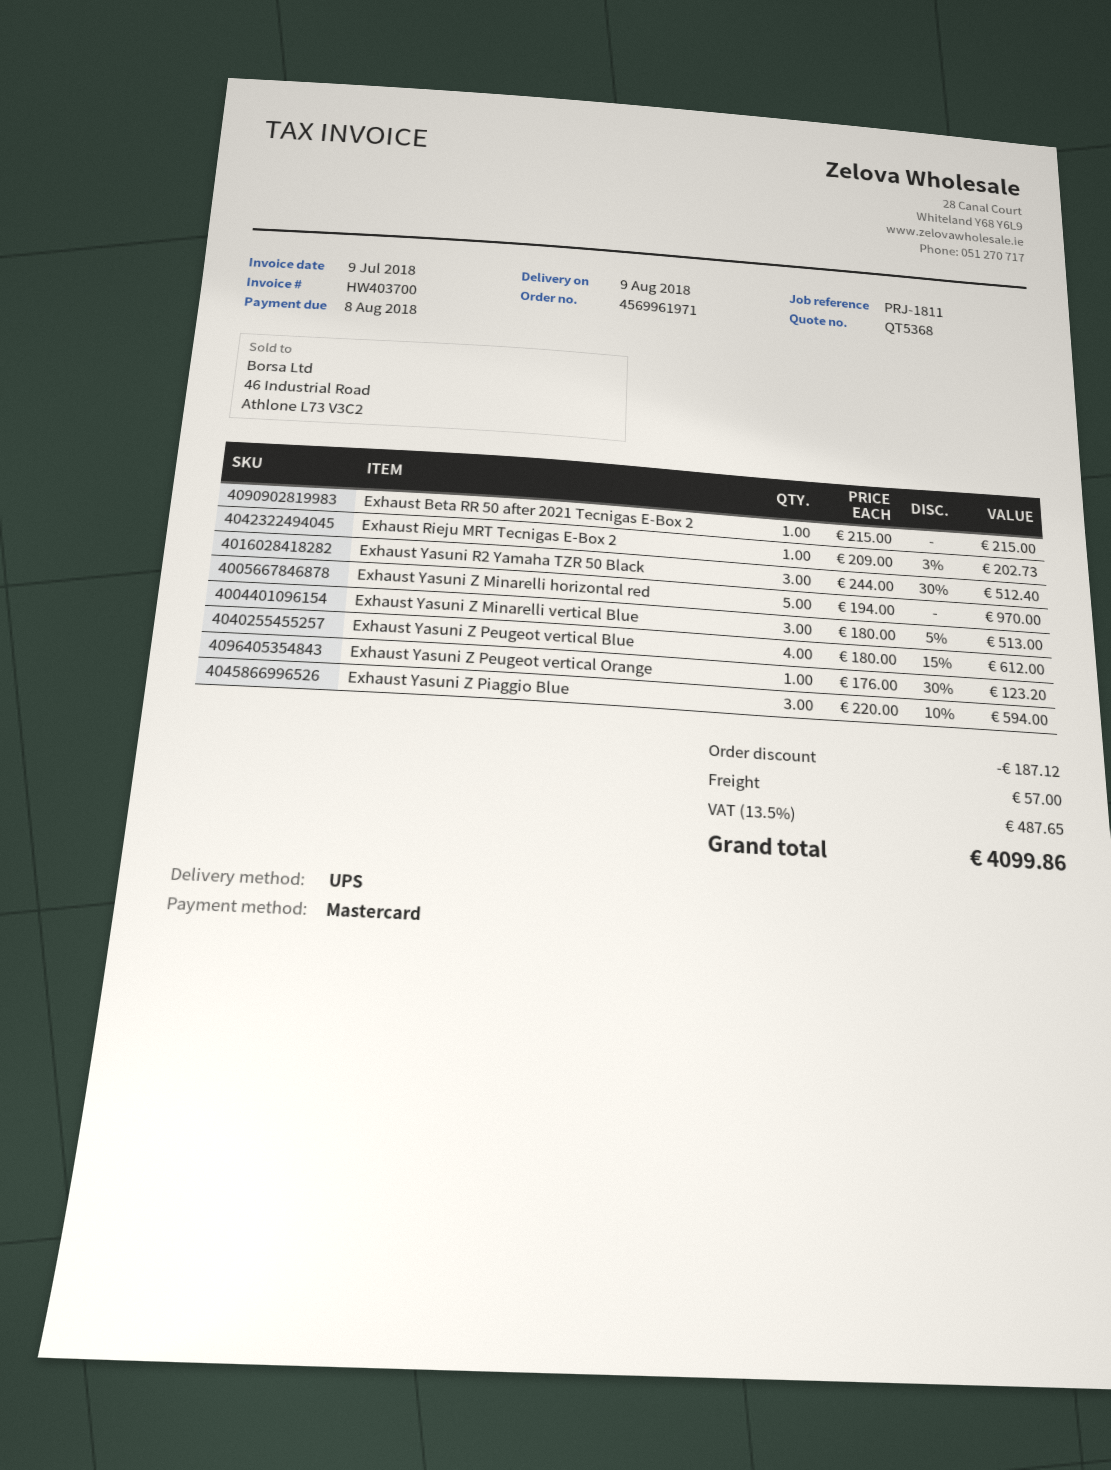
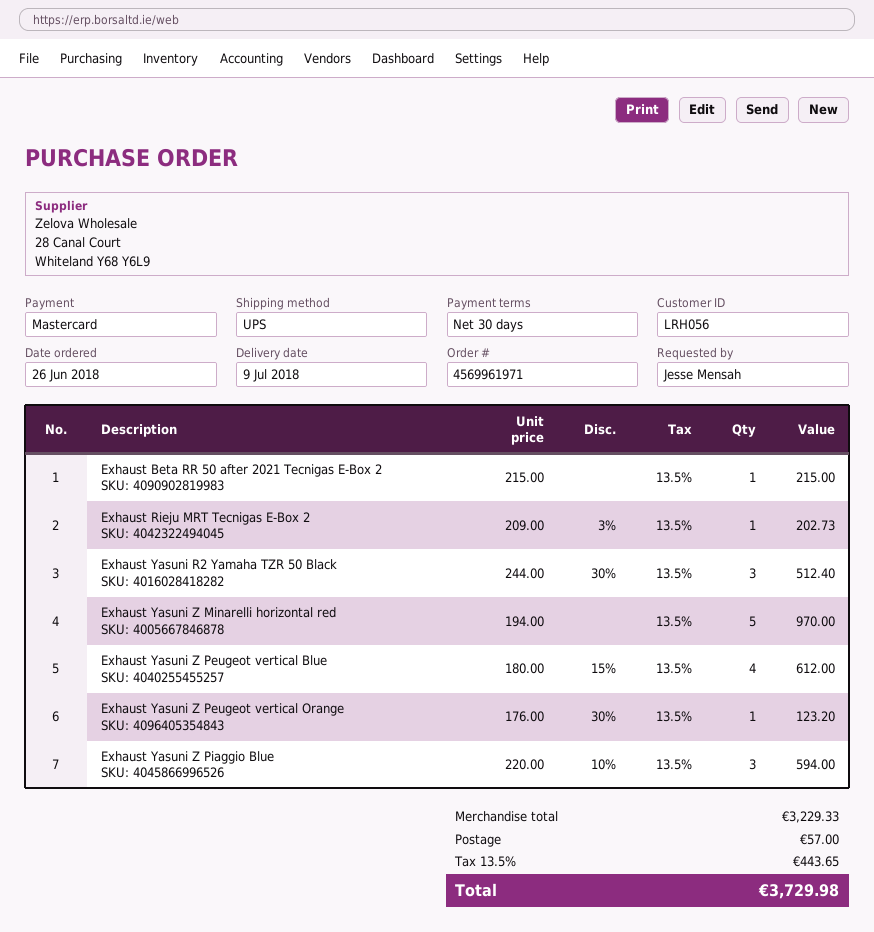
delivery date: 2018-08-09 -> 2018-07-09
Exhaust Yasuni Z Minarelli vertical Blue: 3 x 180.00 - 5% = 513.00 -> none
discount: 187.12 -> none
tax: 13.5% = 487.65 -> 13.5% = 443.65
total: 4099.86 -> 3729.98

